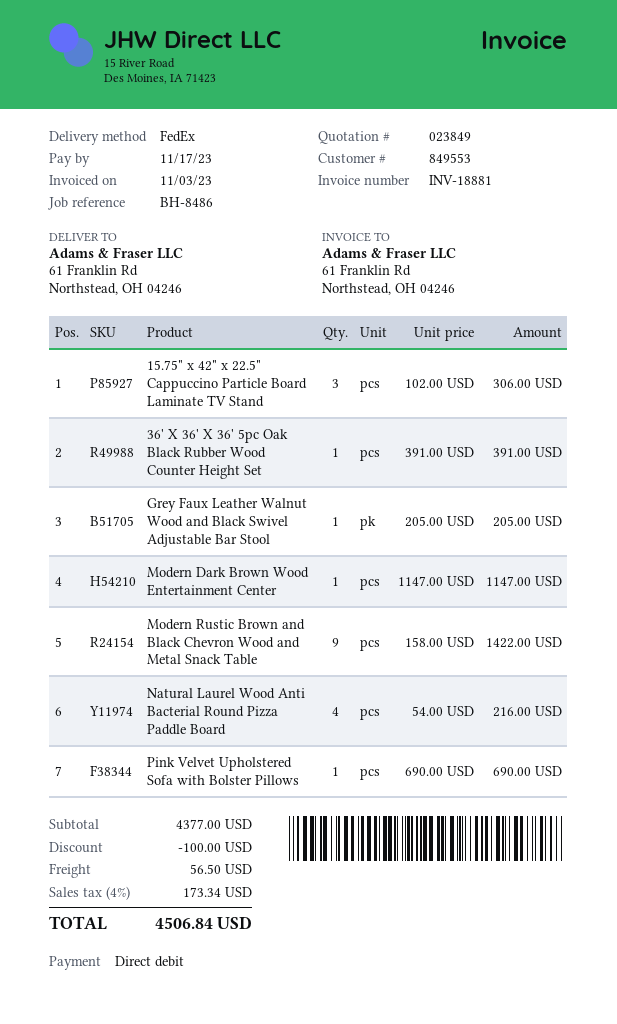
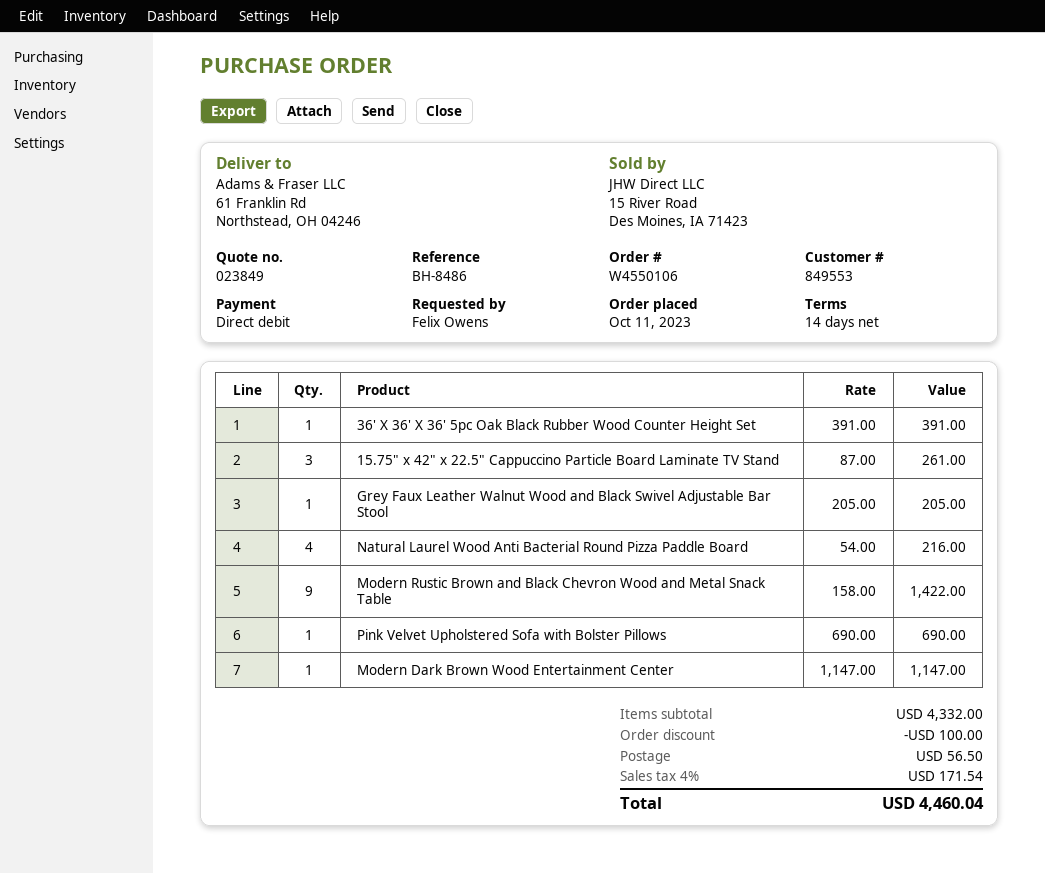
15.75" x 42" x 22.5" Cappuccino Particle Board Laminate TV Stand: 3 x 102.00 = 306.00 -> 3 x 87.00 = 261.00
subtotal: 4377.00 -> 4332.00
tax: 4% = 173.34 -> 4% = 171.54
total: 4506.84 -> 4460.04

